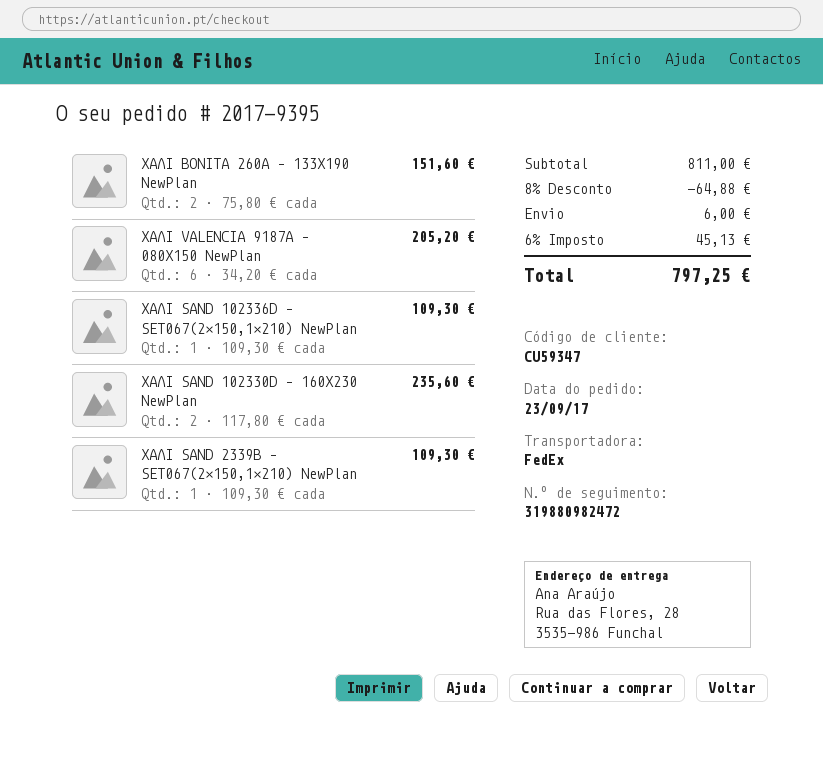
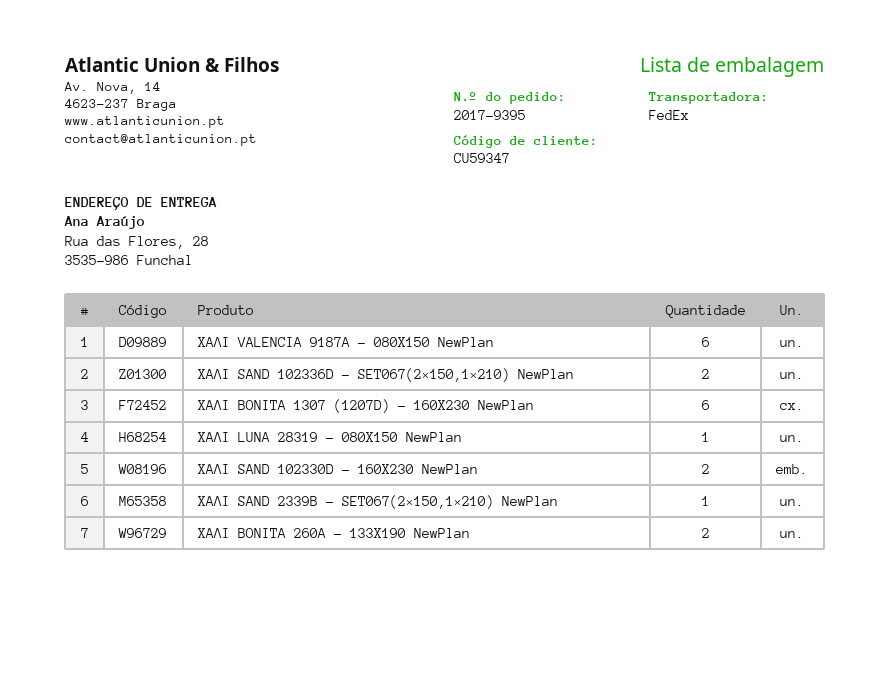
ΧΑΛΙ SAND 102336D – SET067(2×150,1×210) NewPlan: 1 -> 2
ΧΑΛΙ BONITA 1307 (1207D) – 160X230 NewPlan: none -> 6
ΧΑΛΙ LUNA 28319 – 080X150 NewPlan: none -> 1

